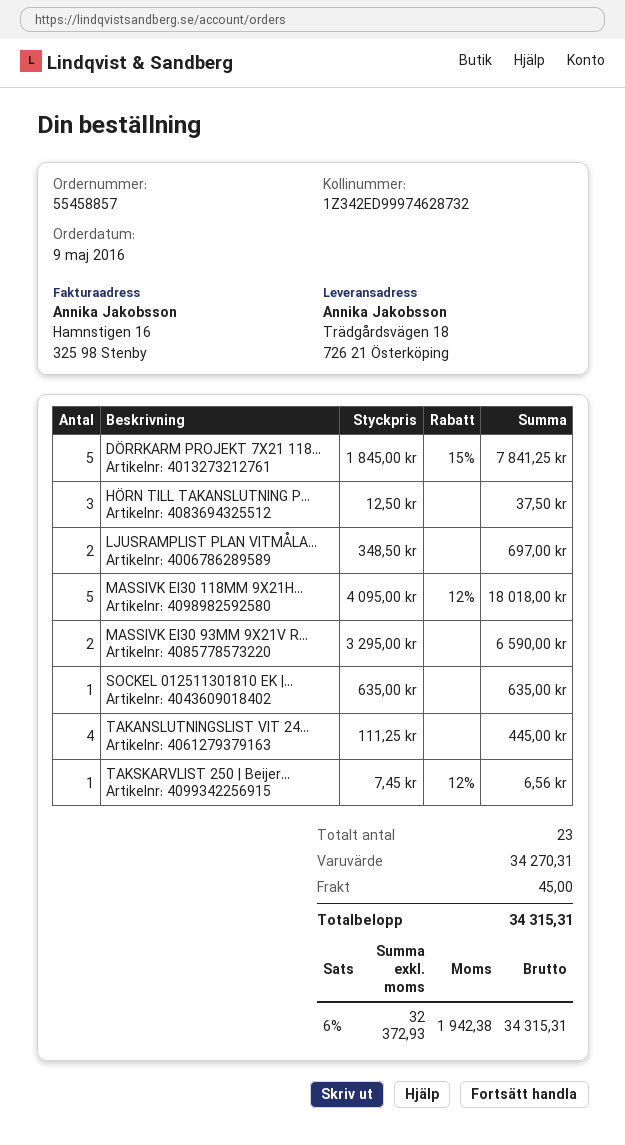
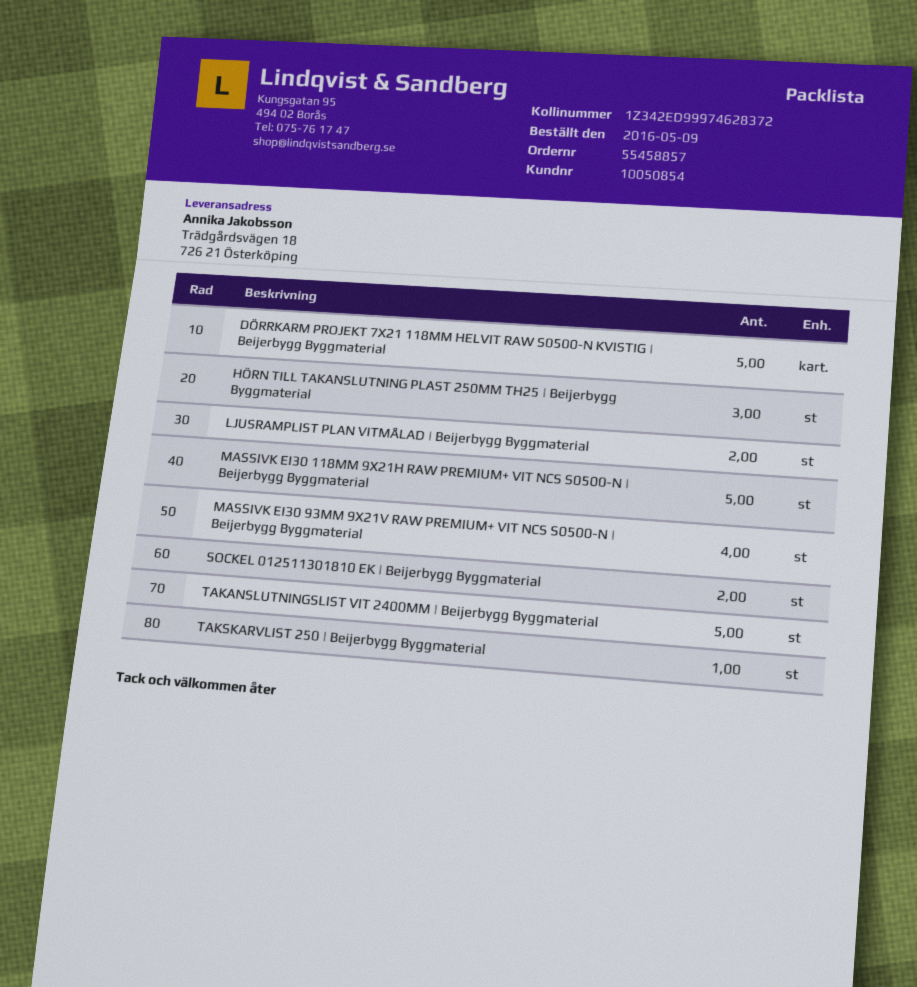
tracking number: 1Z342ED99974628732 -> 1Z342ED99974628372
MASSIVK EI30 93MM 9X21V R...: 2 -> 4
SOCKEL 012511301810 EK |...: 1 -> 2
TAKANSLUTNINGSLIST VIT 24...: 4 -> 5

